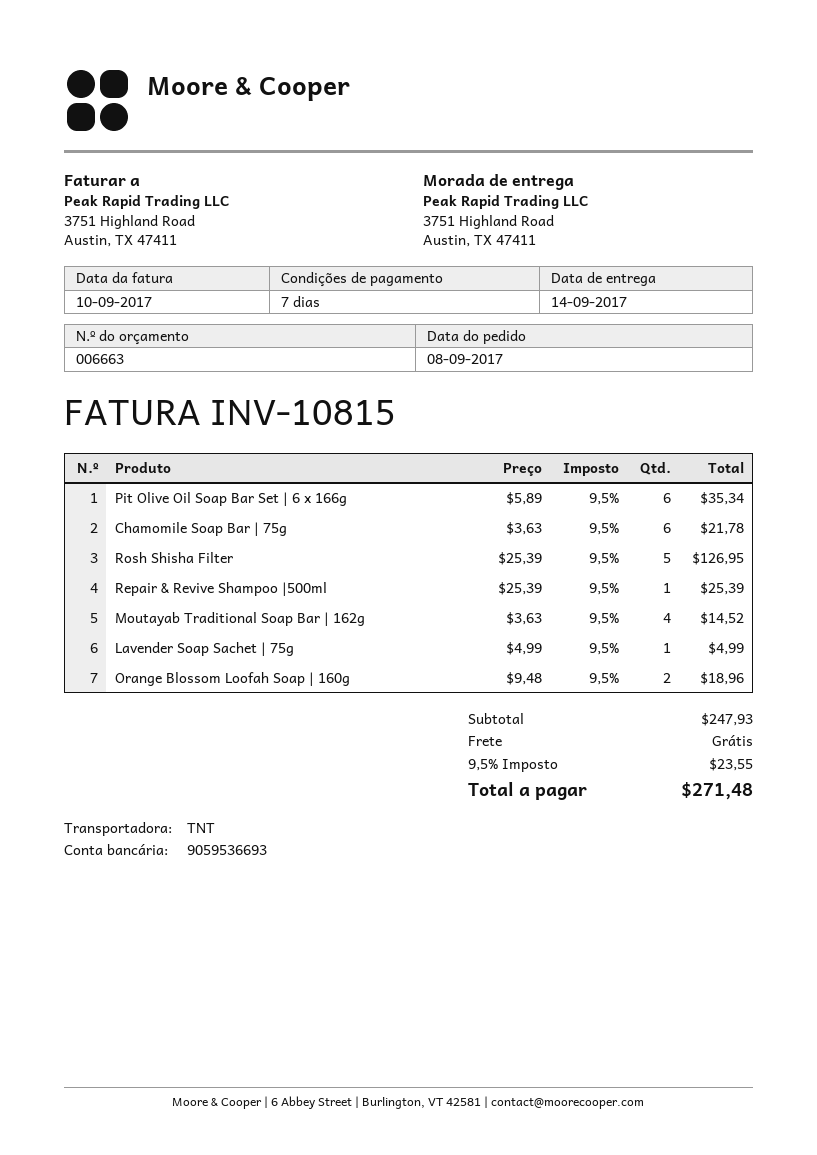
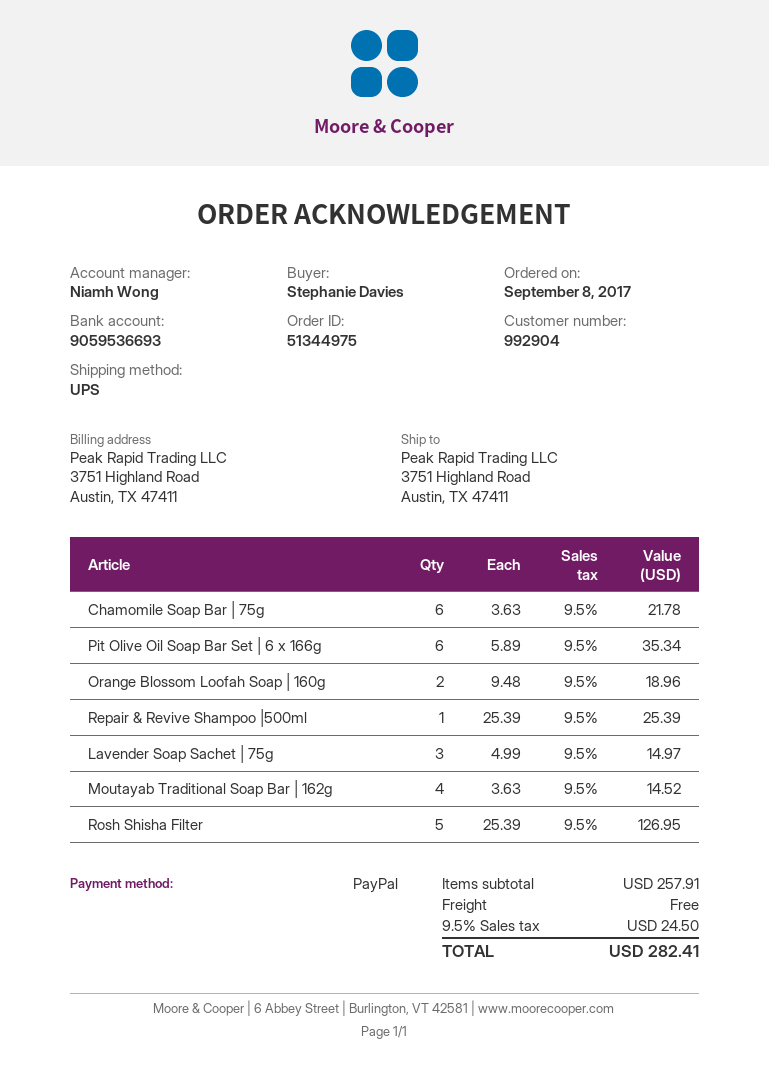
shipping method: TNT -> UPS
Lavender Soap Sachet | 75g: 1 x 4.99 = 4.99 -> 3 x 4.99 = 14.97
subtotal: 247.93 -> 257.91
tax: 9.5% = 23.55 -> 9.5% = 24.50
total: 271.48 -> 282.41

